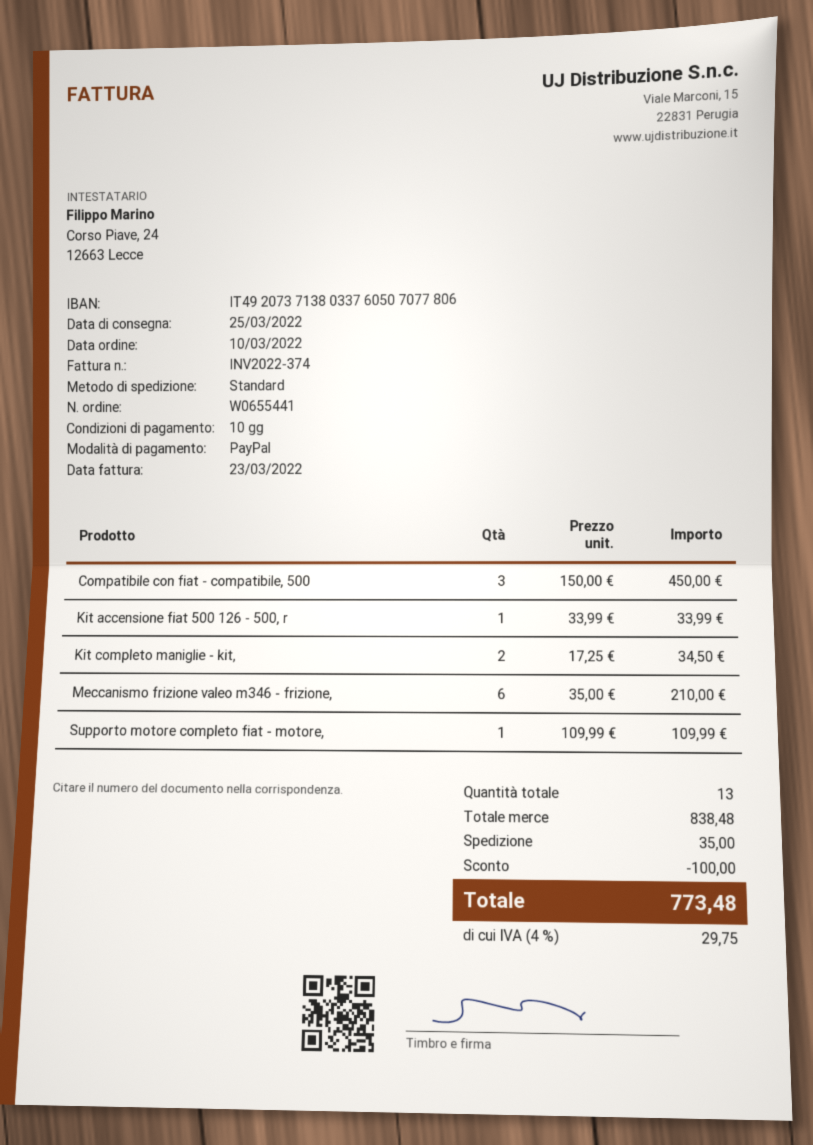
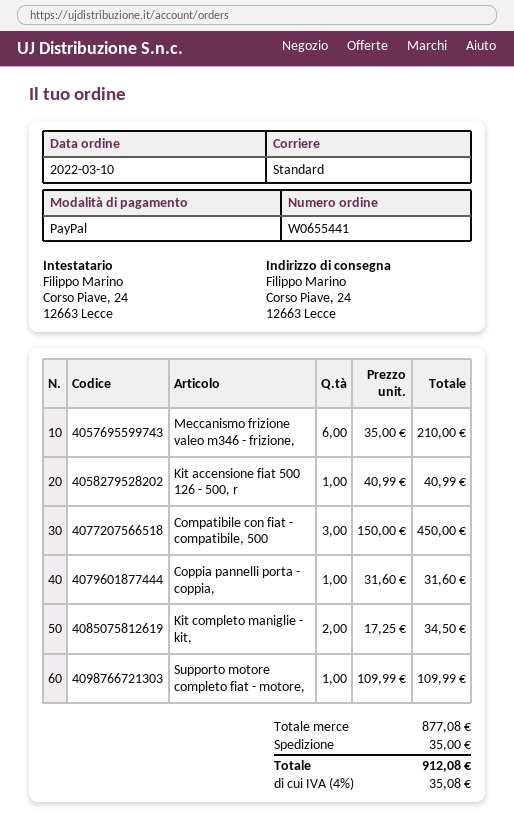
Kit accensione fiat 500 126 - 500, r: 1 x 33.99 = 33.99 -> 1 x 40.99 = 40.99
Coppia pannelli porta - coppia,: none -> 1 x 31.60 = 31.60
subtotal: 838.48 -> 877.08
discount: 100.00 -> none
tax: 4% = 29.75 -> 4% = 35.08
total: 773.48 -> 912.08

